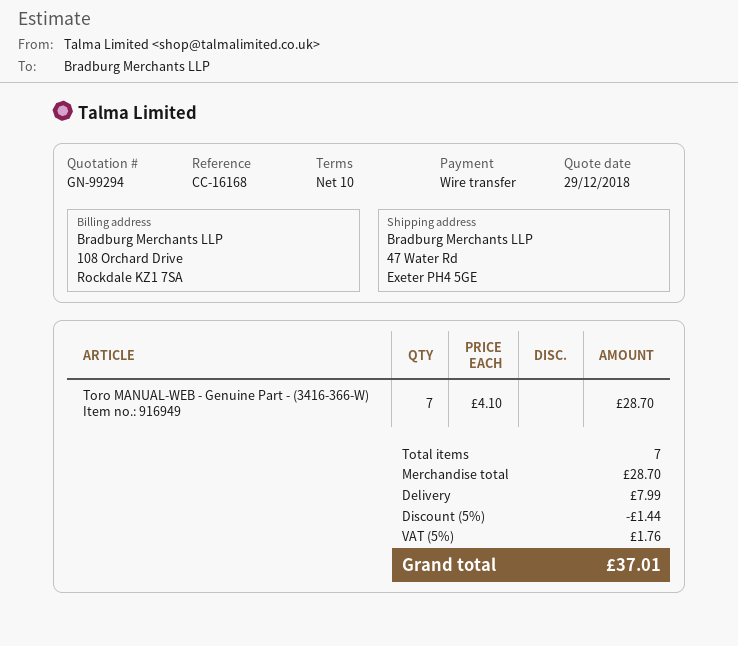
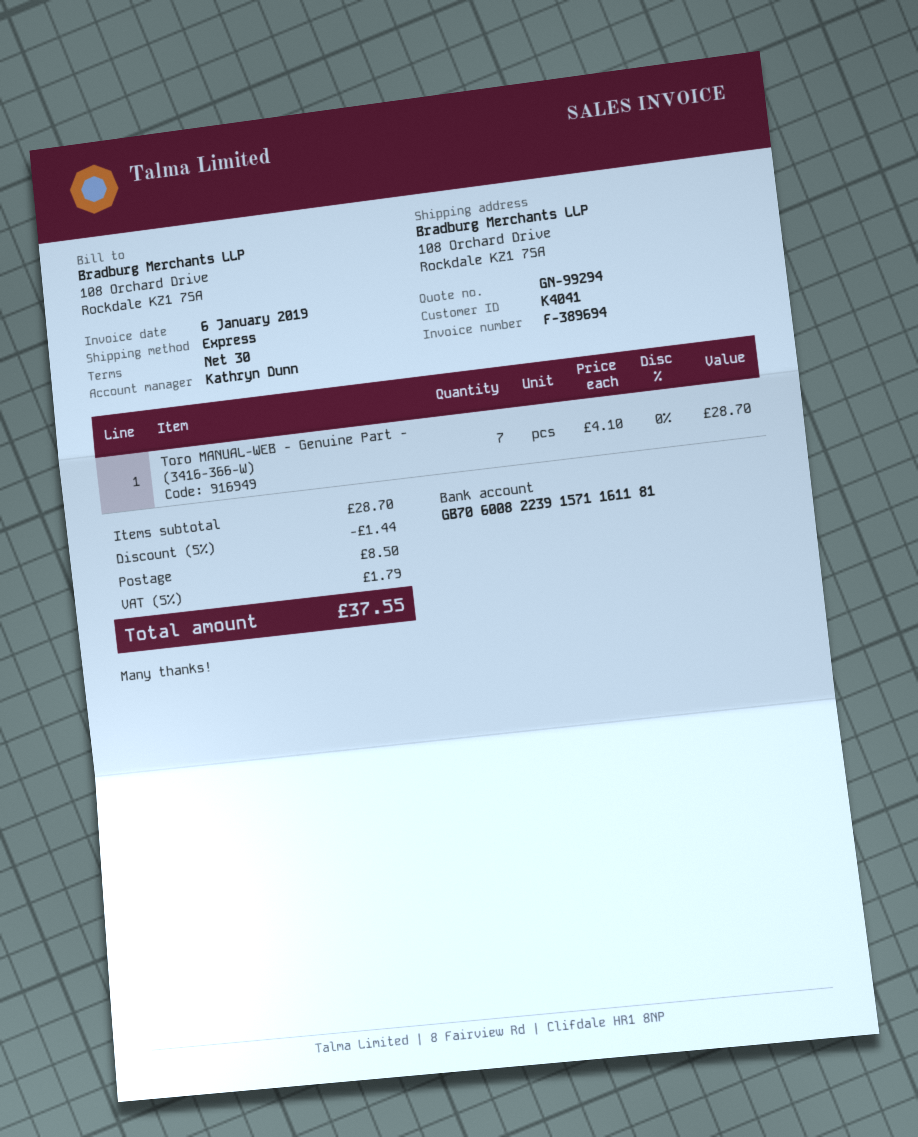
payment terms: 10 days -> 30 days
ship to: 47 Water Rd, Exeter PH4 5GE -> 108 Orchard Drive, Rockdale KZ1 7SA
shipping: 7.99 -> 8.50
tax: 5% = 1.76 -> 5% = 1.79
total: 37.01 -> 37.55

